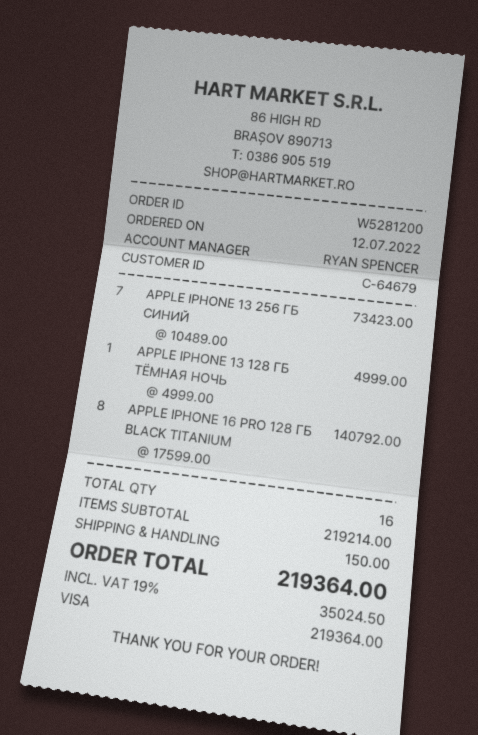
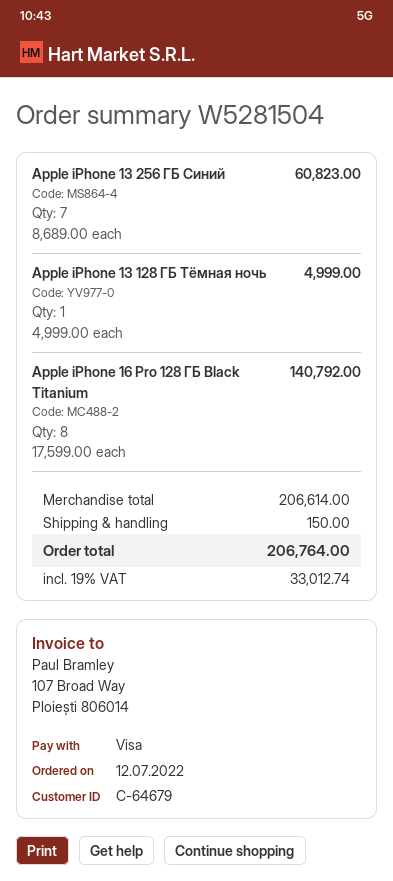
order number: W5281200 -> W5281504
APPLE IPHONE 13 256 ГБ СИНИЙ: 7 x 10489.00 = 73423.00 -> 7 x 8689.00 = 60823.00
subtotal: 219214.00 -> 206614.00
tax: 19% = 35024.50 -> 19% = 33012.74
total: 219364.00 -> 206764.00

